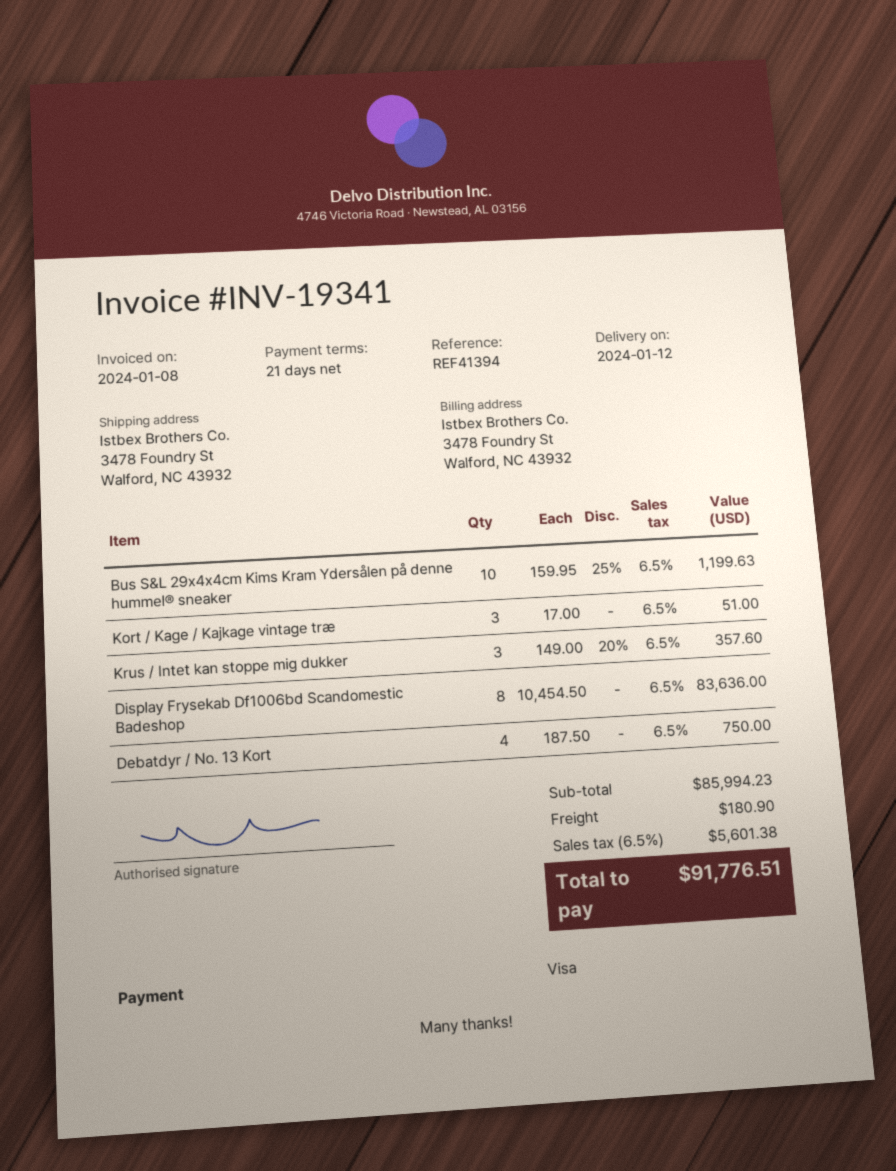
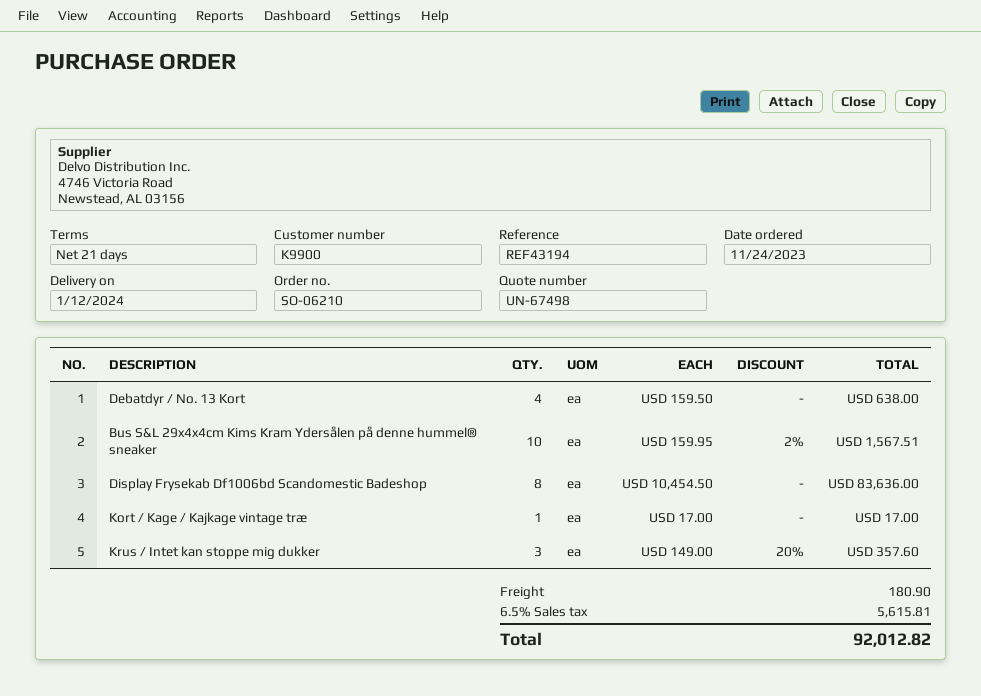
reference: REF41394 -> REF43194
Bus S&L 29x4x4cm Kims Kram Ydersålen på denne hummel® sneaker: 10 x 159.95 - 25% = 1199.63 -> 10 x 159.95 - 2% = 1567.51
Kort / Kage / Kajkage vintage træ: 3 x 17.00 = 51.00 -> 1 x 17.00 = 17.00
Debatdyr / No. 13 Kort: 4 x 187.50 = 750.00 -> 4 x 159.50 = 638.00
tax: 6.5% = 5601.38 -> 6.5% = 5615.81
total: 91776.51 -> 92012.82

